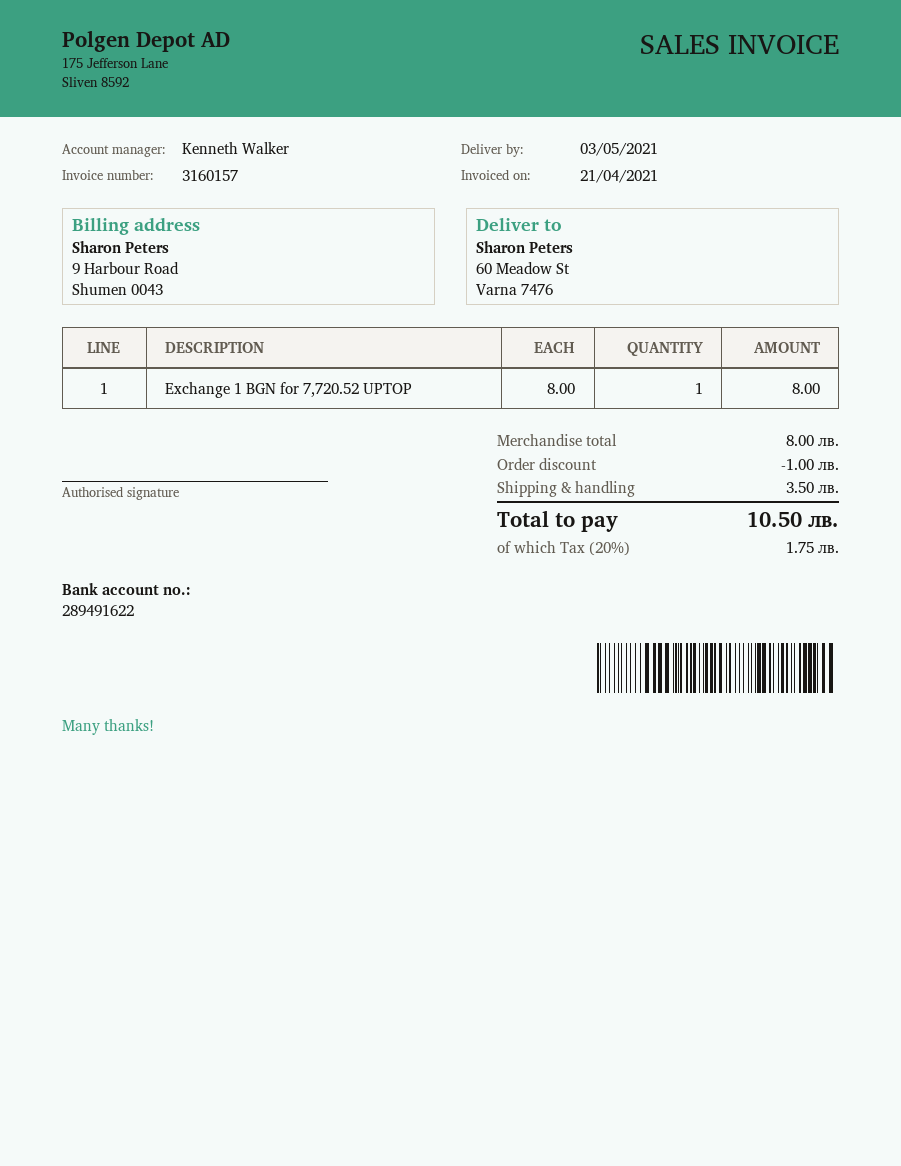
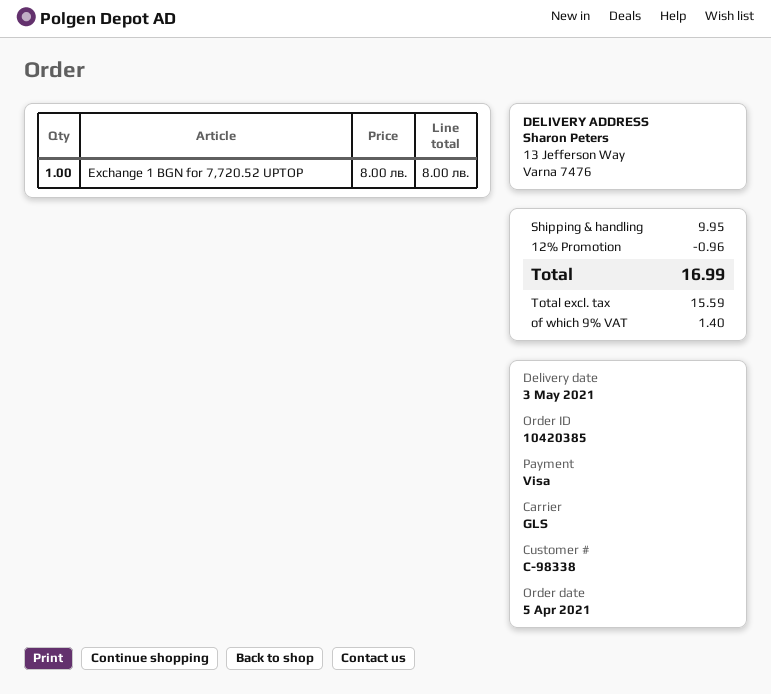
ship to: 60 Meadow St, Varna 7476 -> 13 Jefferson Way, Varna 7476
discount: 1.00 -> 0.96
shipping: 3.50 -> 9.95
tax: 20% = 1.75 -> 9% = 1.40
total: 10.50 -> 16.99

